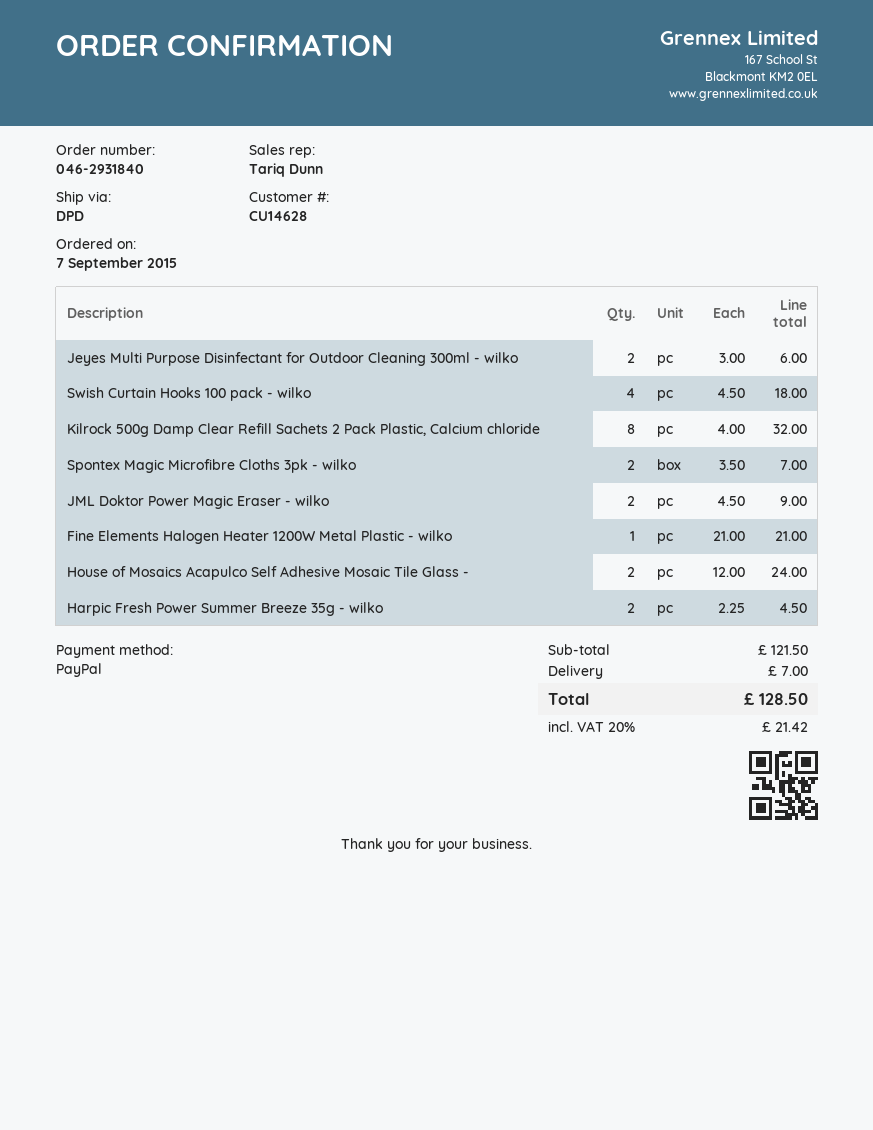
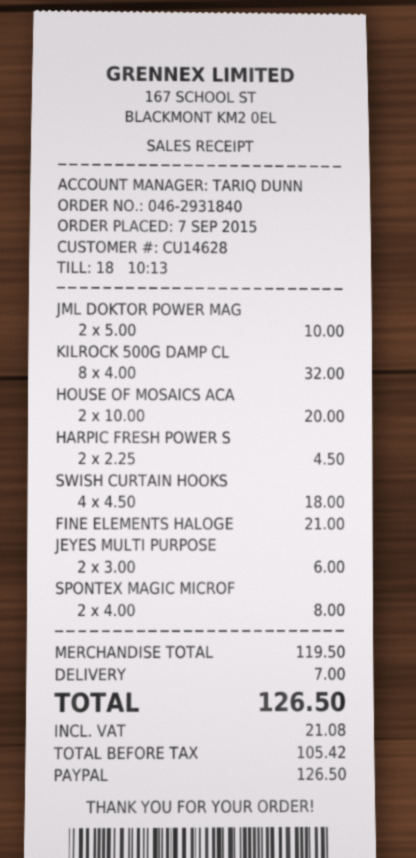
Spontex Magic Microfibre Cloths 3pk - wilko: 2 x 3.50 = 7.00 -> 2 x 4.00 = 8.00
JML Doktor Power Magic Eraser - wilko: 2 x 4.50 = 9.00 -> 2 x 5.00 = 10.00
House of Mosaics Acapulco Self Adhesive Mosaic Tile Glass -: 2 x 12.00 = 24.00 -> 2 x 10.00 = 20.00
subtotal: 121.50 -> 119.50
tax: 21.42 -> 21.08
total: 128.50 -> 126.50

